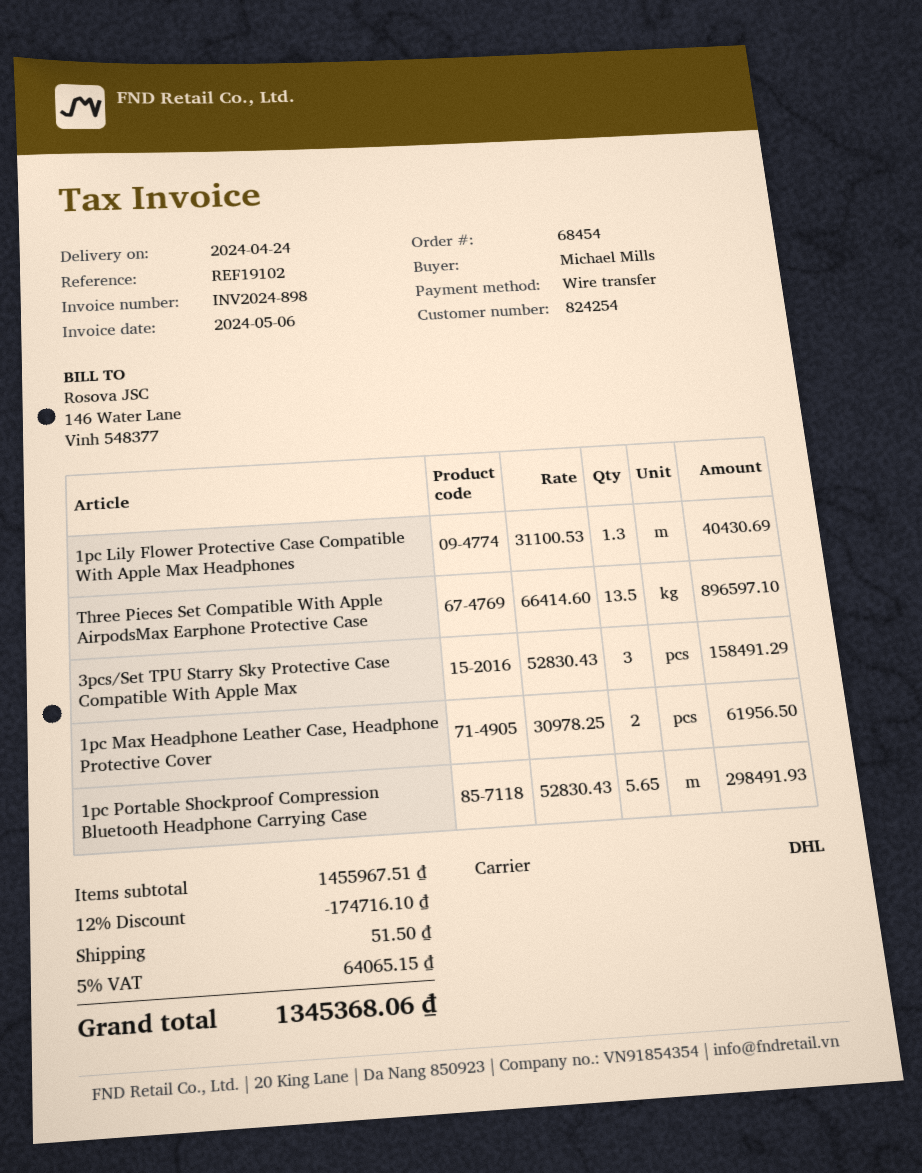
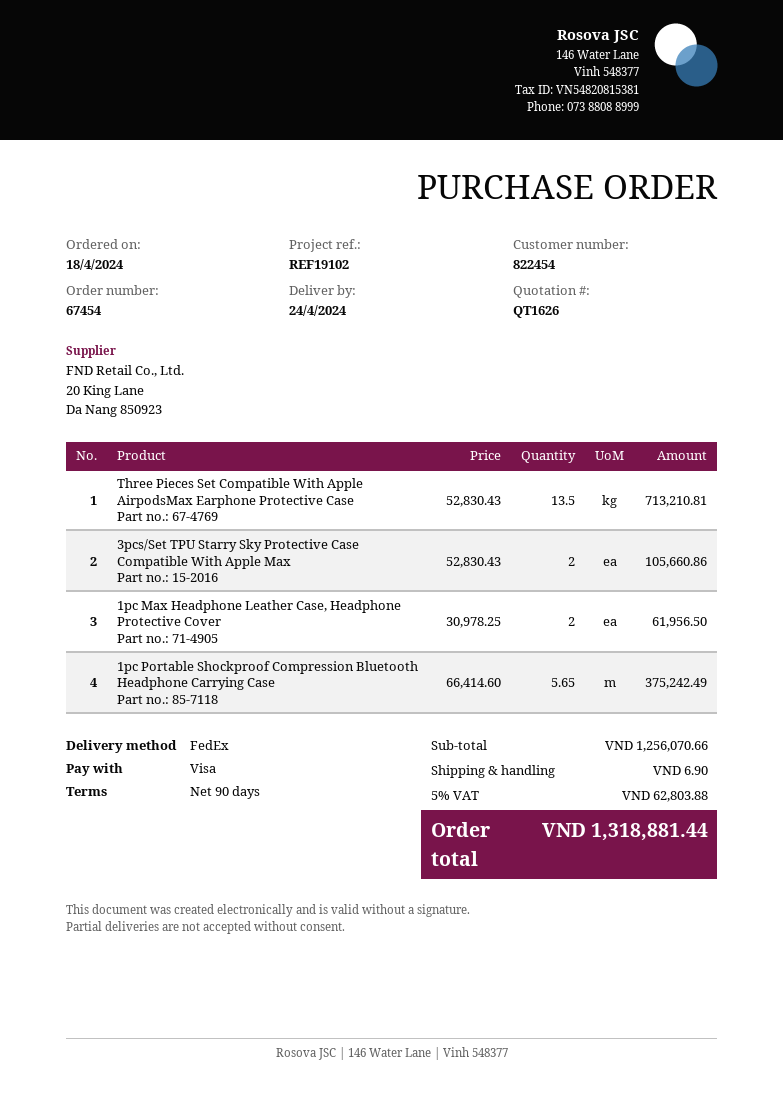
order number: 68454 -> 67454
customer number: 824254 -> 822454
payment method: bank transfer -> Visa
shipping method: DHL -> FedEx
1pc Lily Flower Protective Case Compatible With Apple Max Headphones: 1.3 x 31100.53 = 40430.69 -> none
Three Pieces Set Compatible With Apple AirpodsMax Earphone Protective Case: 13.5 x 66414.60 = 896597.10 -> 13.5 x 52830.43 = 713210.81
3pcs/Set TPU Starry Sky Protective Case Compatible With Apple Max: 3 x 52830.43 = 158491.29 -> 2 x 52830.43 = 105660.86
1pc Portable Shockproof Compression Bluetooth Headphone Carrying Case: 5.65 x 52830.43 = 298491.93 -> 5.65 x 66414.60 = 375242.49
subtotal: 1455967.51 -> 1256070.66
discount: 12% = 174716.10 -> none
shipping: 51.50 -> 6.90
tax: 5% = 64065.15 -> 5% = 62803.88
total: 1345368.06 -> 1318881.44

